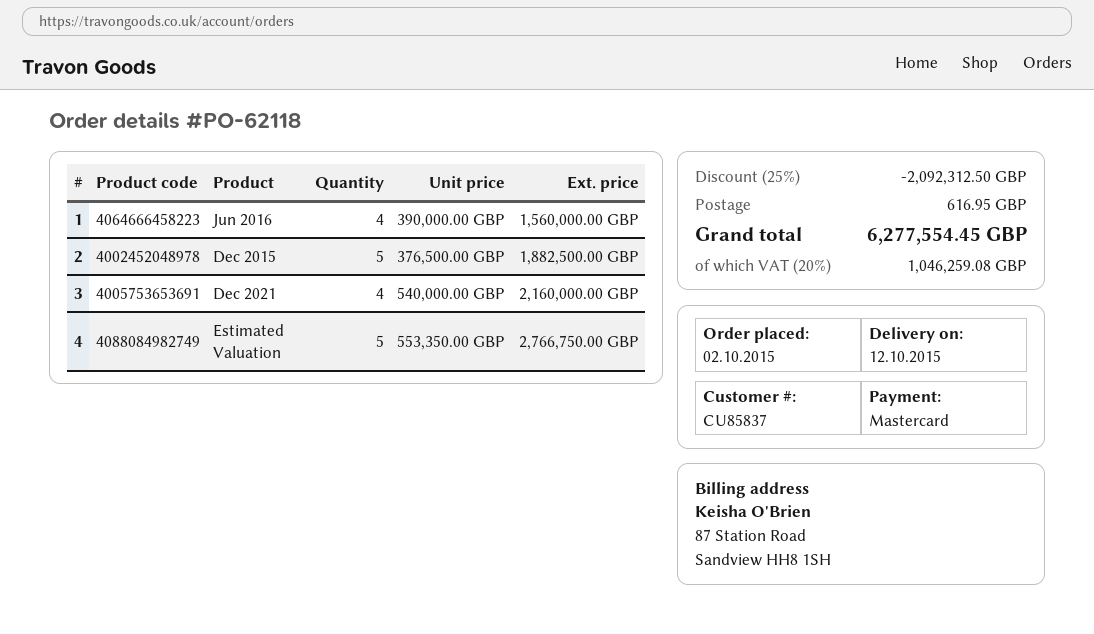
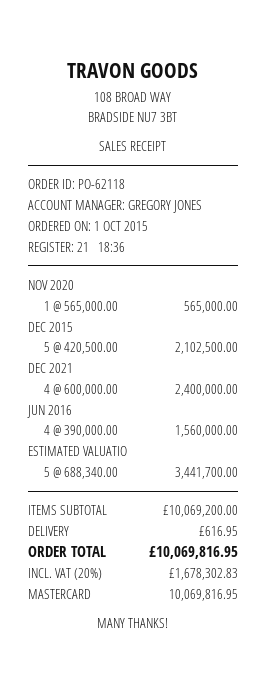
order date: 2015-10-02 -> 2015-10-01
Dec 2015: 5 x 376500.00 = 1882500.00 -> 5 x 420500.00 = 2102500.00
Dec 2021: 4 x 540000.00 = 2160000.00 -> 4 x 600000.00 = 2400000.00
Estimated Valuation: 5 x 553350.00 = 2766750.00 -> 5 x 688340.00 = 3441700.00
NOV 2020: none -> 1 x 565000.00 = 565000.00
discount: 25% = 2092312.50 -> none
tax: 20% = 1046259.08 -> 20% = 1678302.83
total: 6277554.45 -> 10069816.95

